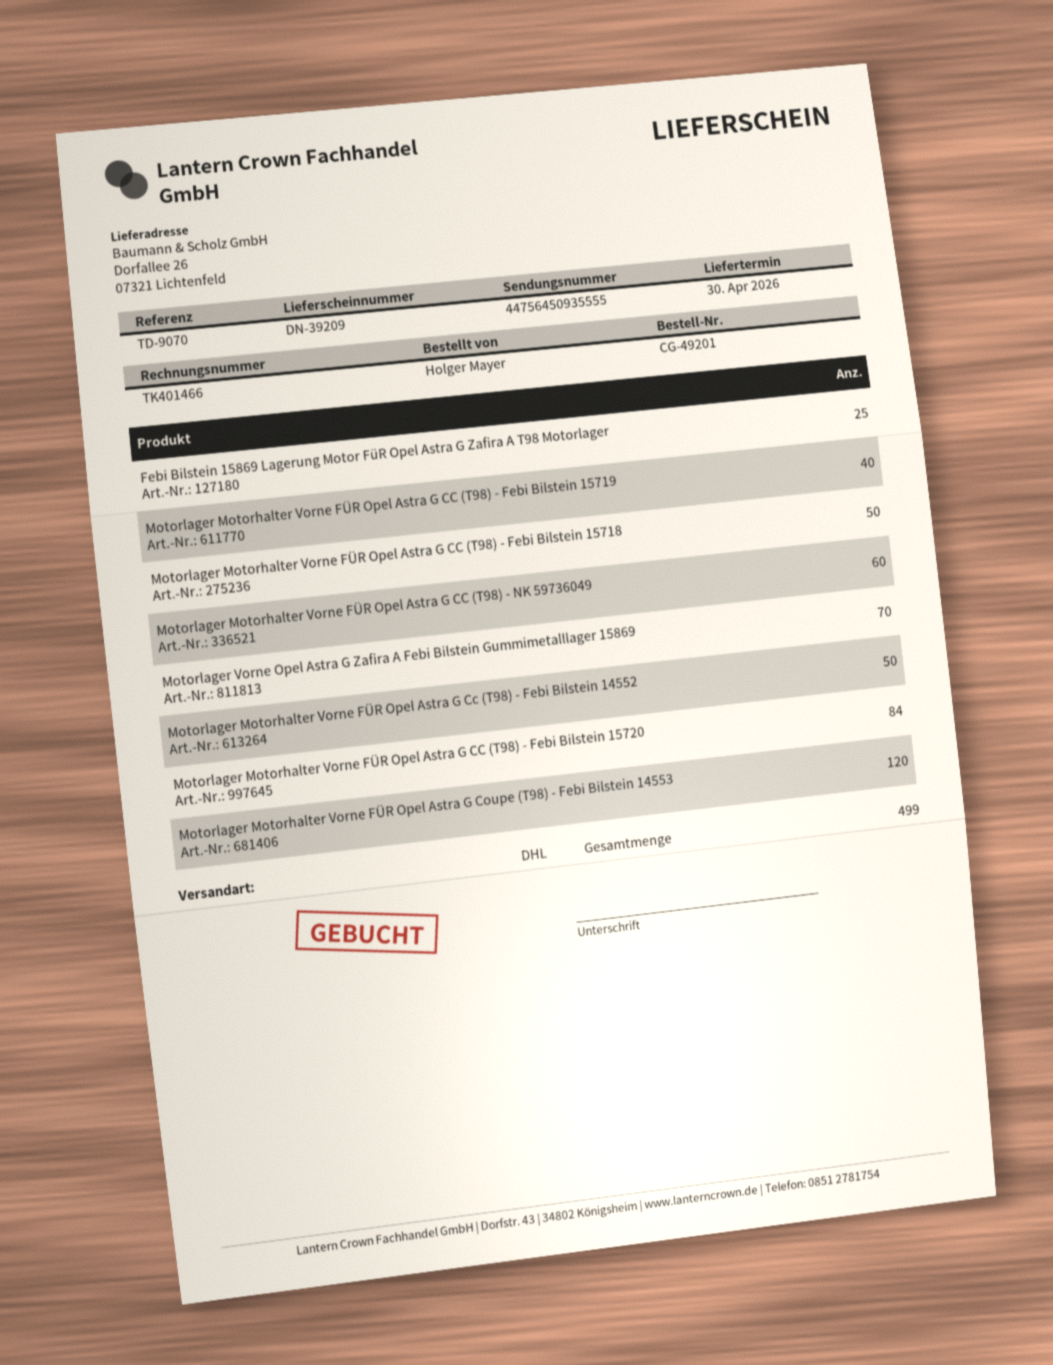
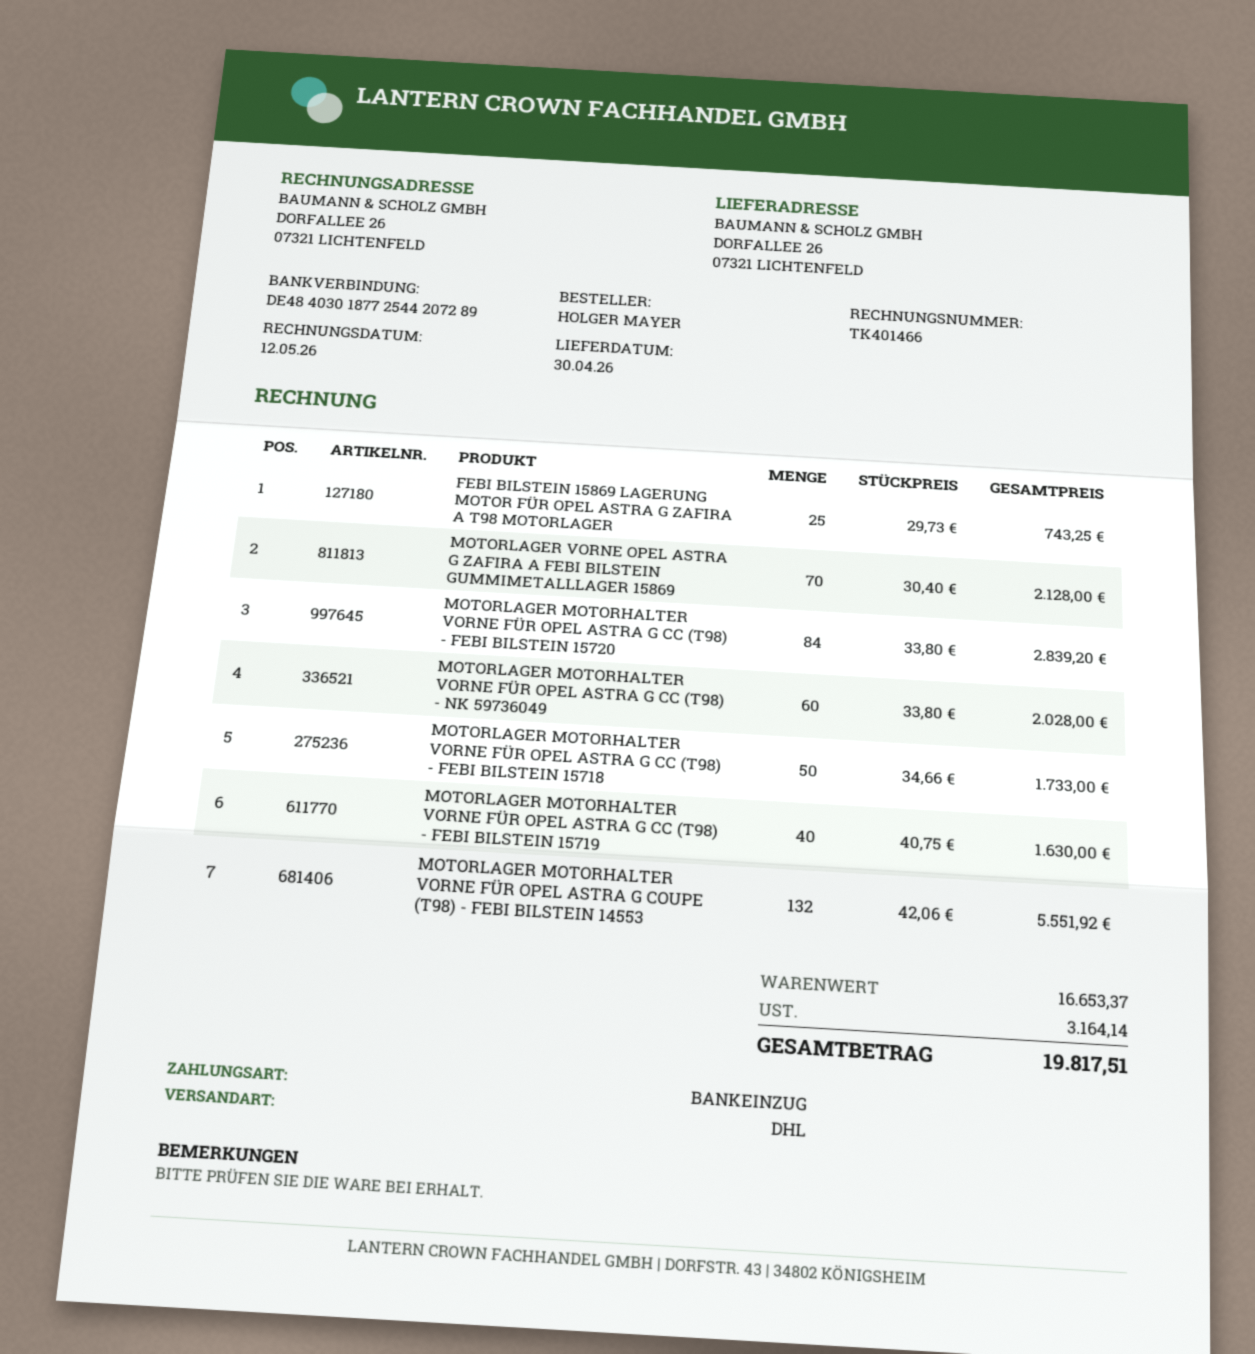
Motorlager Motorhalter Vorne FÜR Opel Astra G Cc (T98) - Febi Bilstein 14552: 50 -> none
Motorlager Motorhalter Vorne FÜR Opel Astra G Coupe (T98) - Febi Bilstein 14553: 120 -> 132

